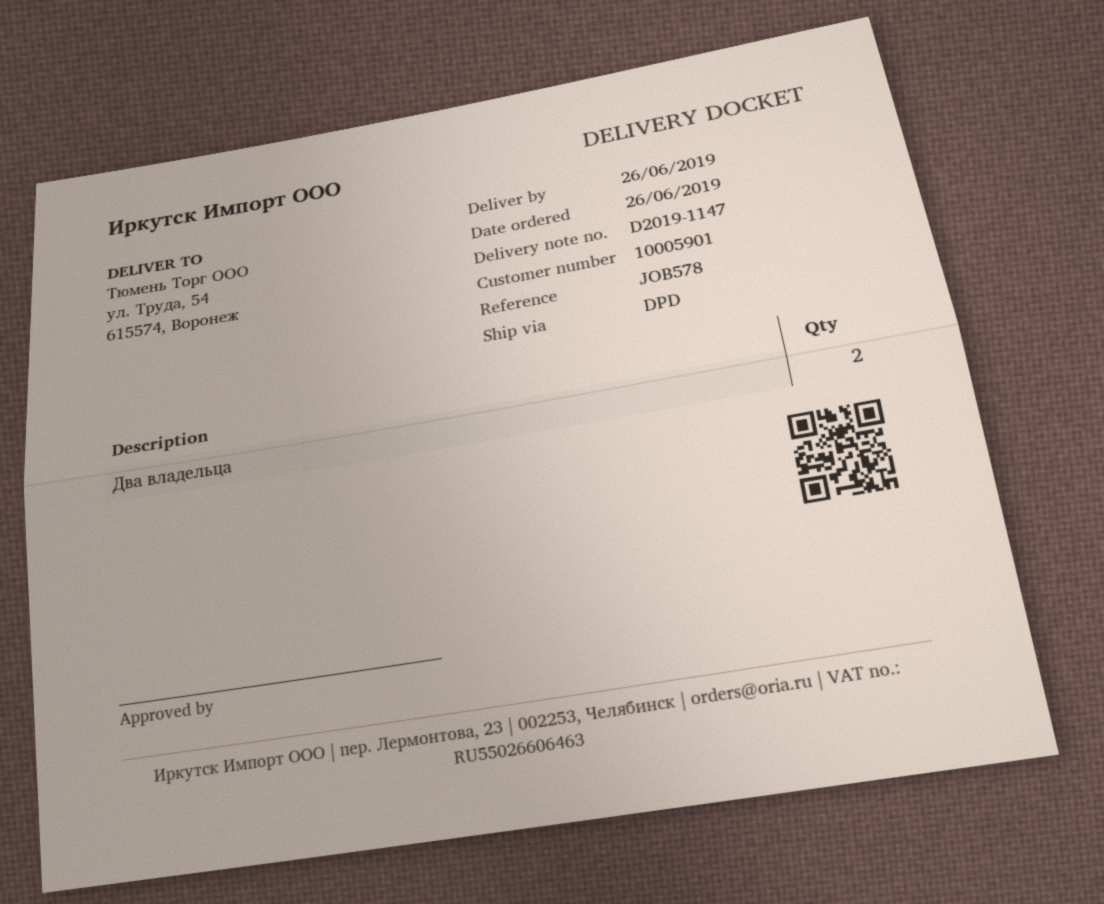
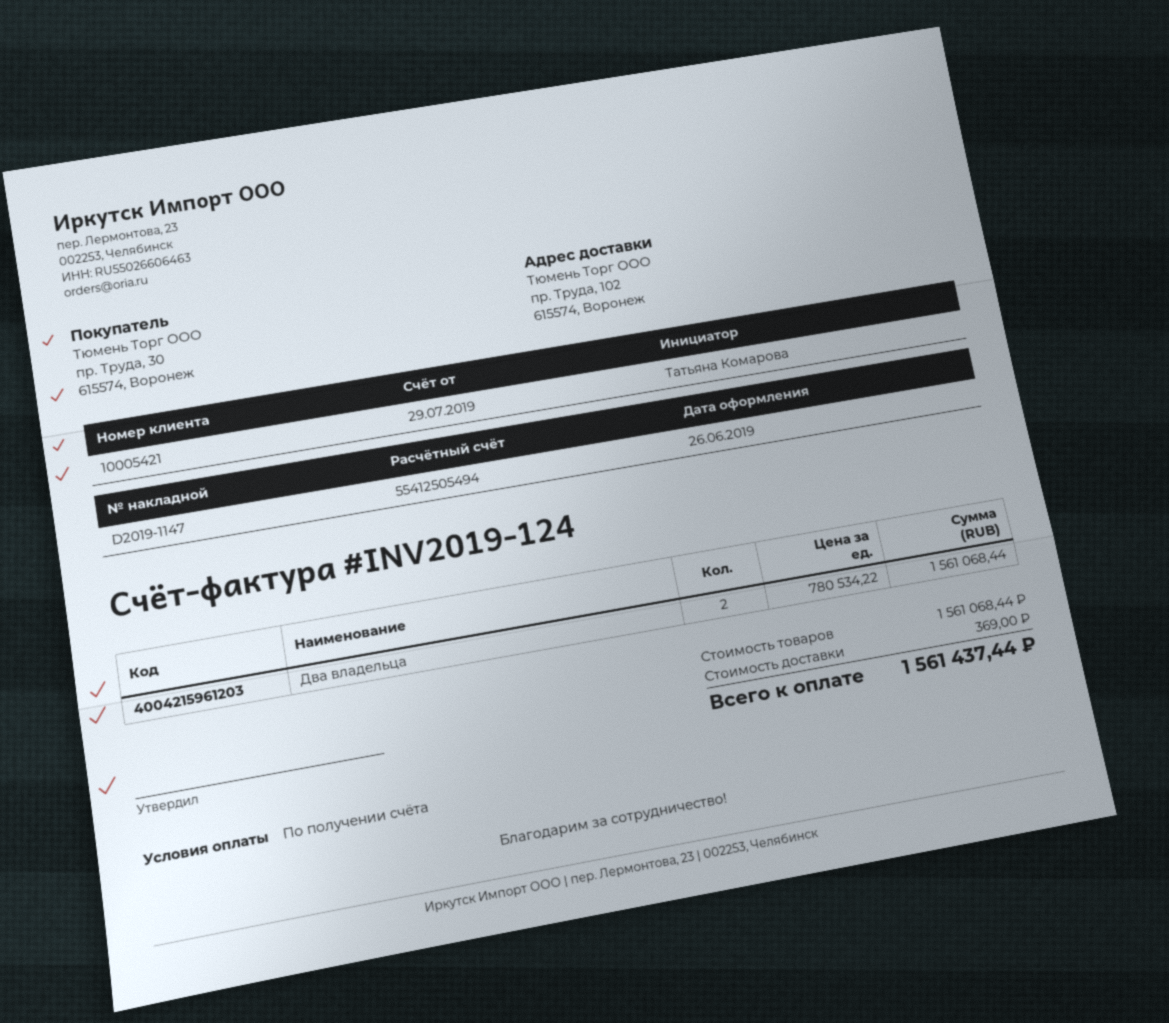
customer number: 10005901 -> 10005421
ship to: ул. Труда, 54, 615574, Воронеж -> пр. Труда, 102, 615574, Воронеж

